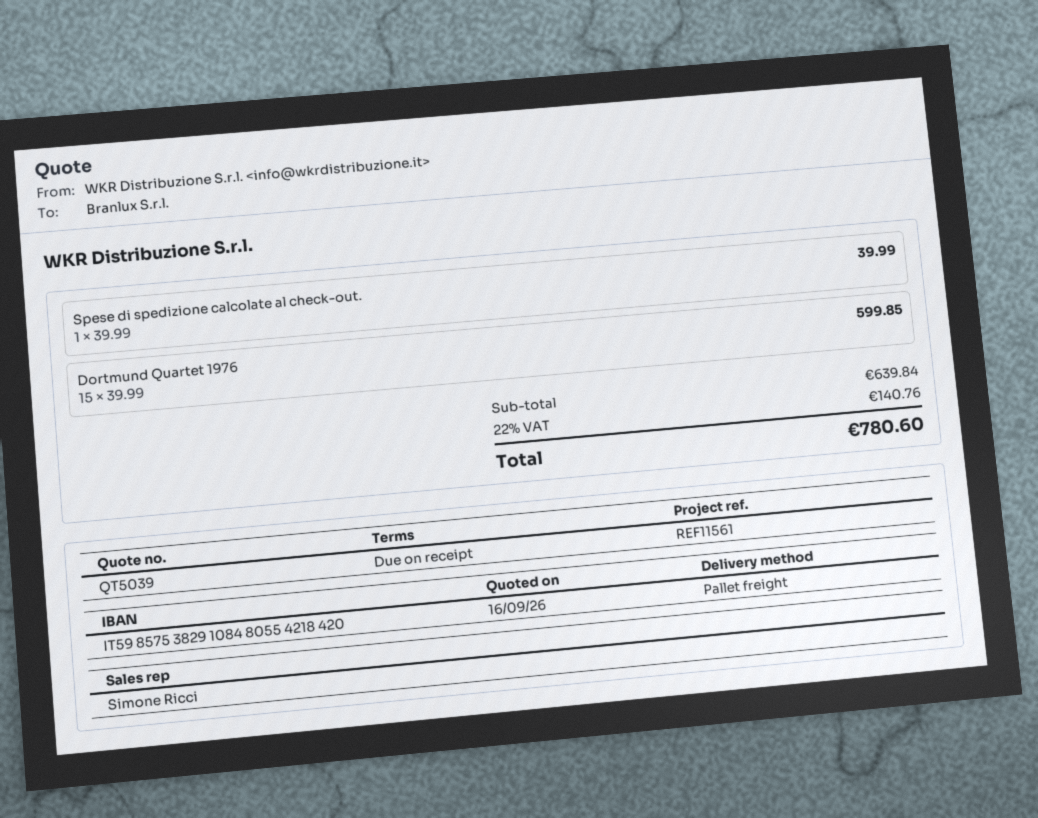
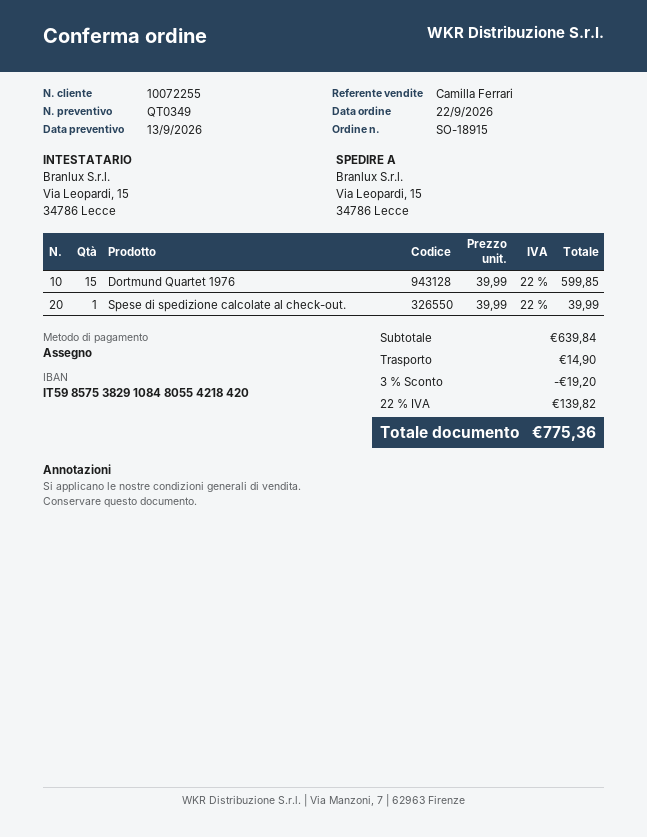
quote number: QT5039 -> QT0349
quote date: 2026-09-16 -> 2026-09-13
sales rep: Simone Ricci -> Camilla Ferrari
discount: none -> 3% = 19.20
shipping: none -> 14.90
tax: 22% = 140.76 -> 22% = 139.82
total: 780.60 -> 775.36

